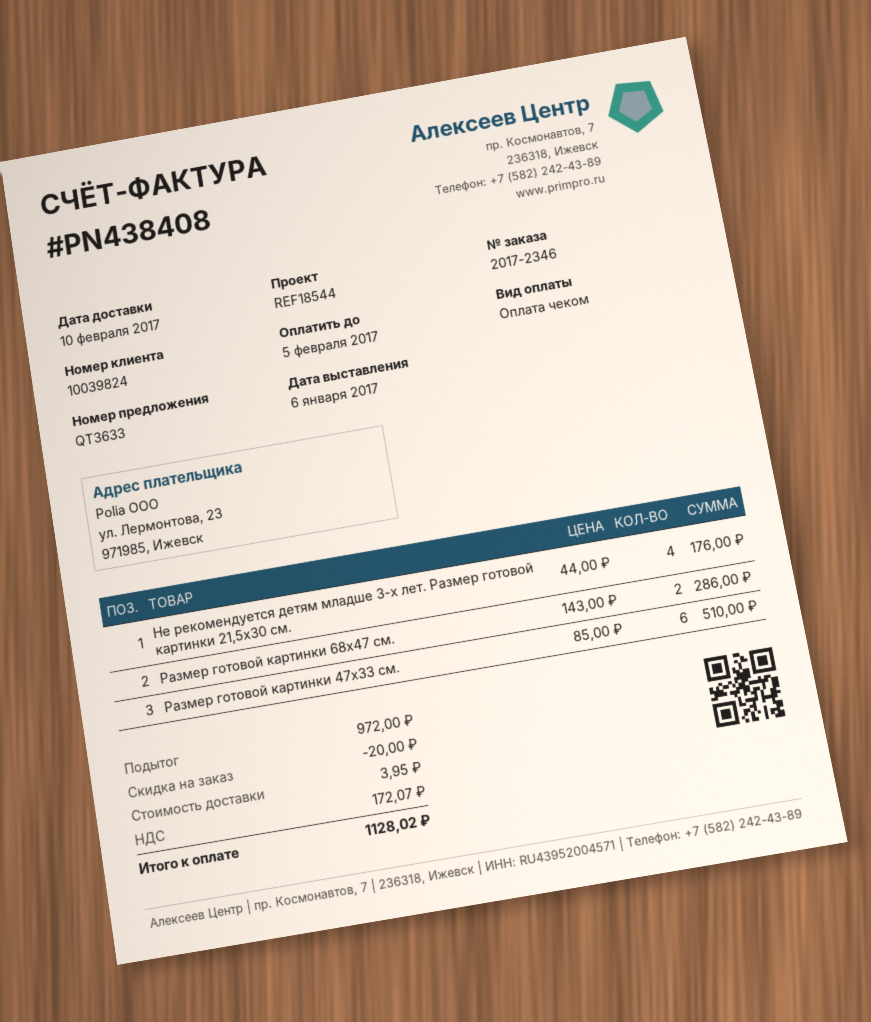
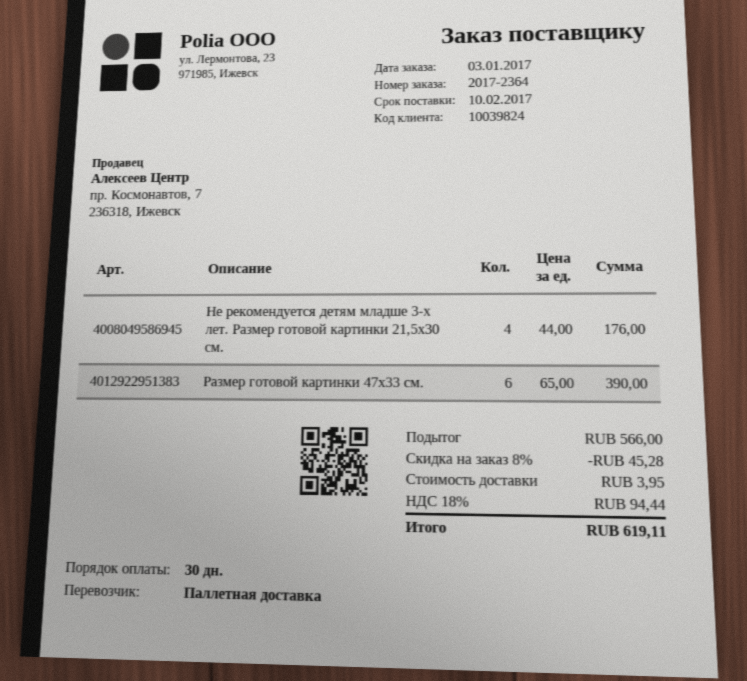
order number: 2017-2346 -> 2017-2364
Размер готовой картинки 68х47 см.: 2 x 143.00 = 286.00 -> none
Размер готовой картинки 47х33 см.: 6 x 85.00 = 510.00 -> 6 x 65.00 = 390.00
subtotal: 972.00 -> 566.00
discount: 20.00 -> 45.28
tax: 172.07 -> 94.44
total: 1128.02 -> 619.11

